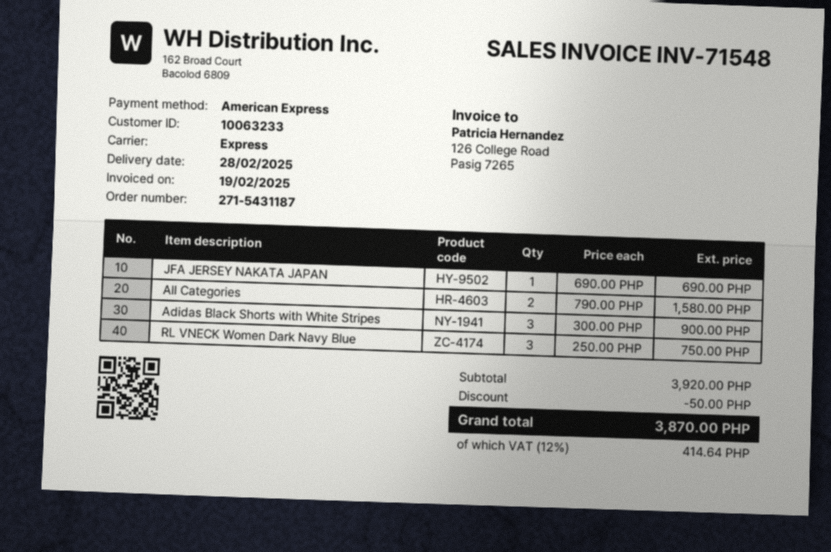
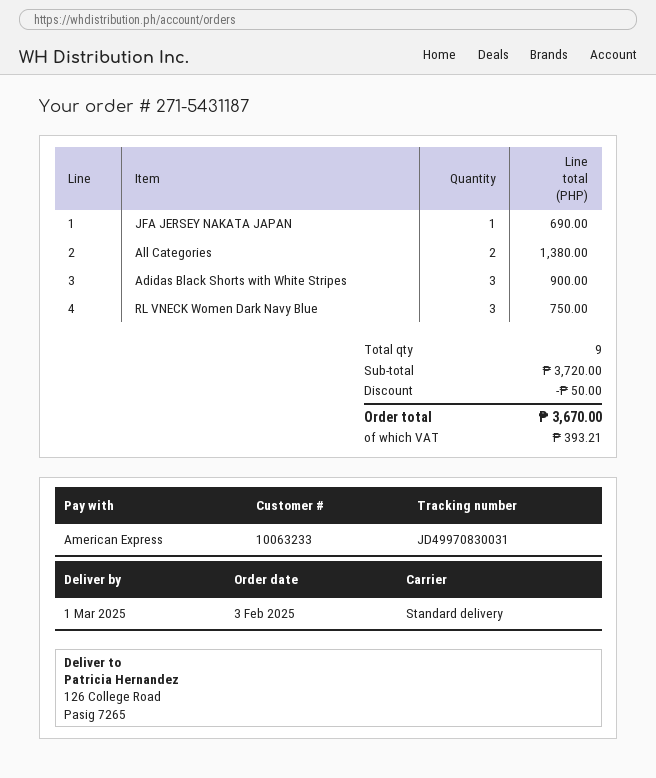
delivery date: 2025-02-28 -> 2025-03-01
shipping method: express -> standard
All Categories: 2 for 1580.00 -> 2 for 1380.00
subtotal: 3920.00 -> 3720.00
tax: 414.64 -> 393.21
total: 3870.00 -> 3670.00

